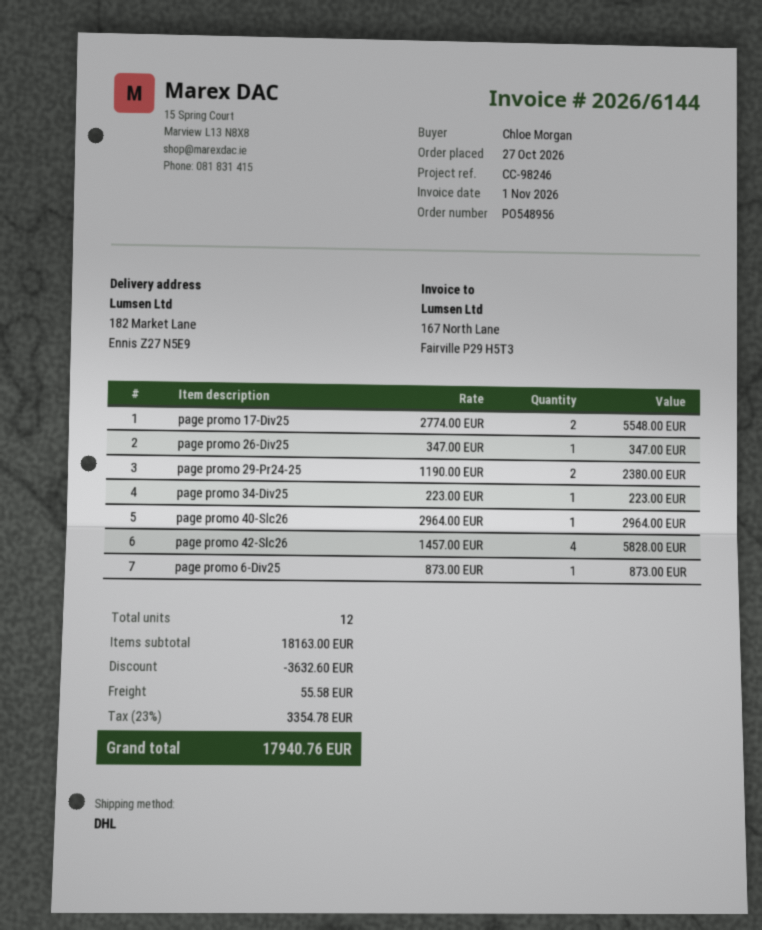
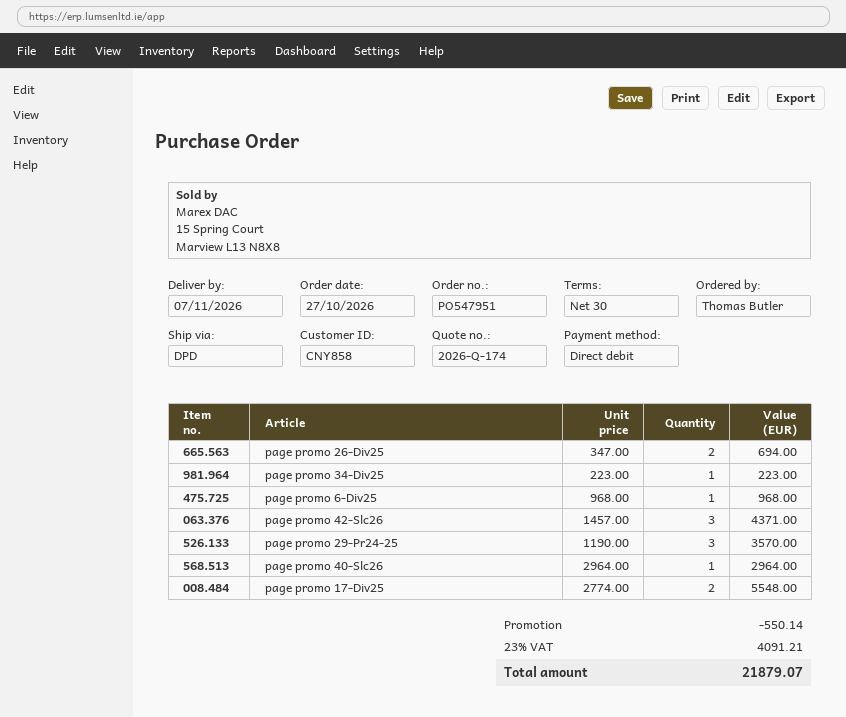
order number: PO548956 -> PO547951
ordered by: Chloe Morgan -> Thomas Butler
shipping method: DHL -> DPD
page promo 26-Div25: 1 x 347.00 = 347.00 -> 2 x 347.00 = 694.00
page promo 29-Pr24-25: 2 x 1190.00 = 2380.00 -> 3 x 1190.00 = 3570.00
page promo 42-Slc26: 4 x 1457.00 = 5828.00 -> 3 x 1457.00 = 4371.00
page promo 6-Div25: 1 x 873.00 = 873.00 -> 1 x 968.00 = 968.00
discount: 3632.60 -> 550.14
shipping: 55.58 -> none
tax: 23% = 3354.78 -> 23% = 4091.21
total: 17940.76 -> 21879.07

